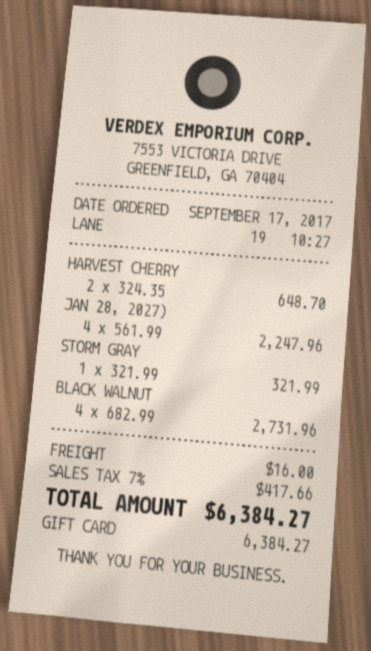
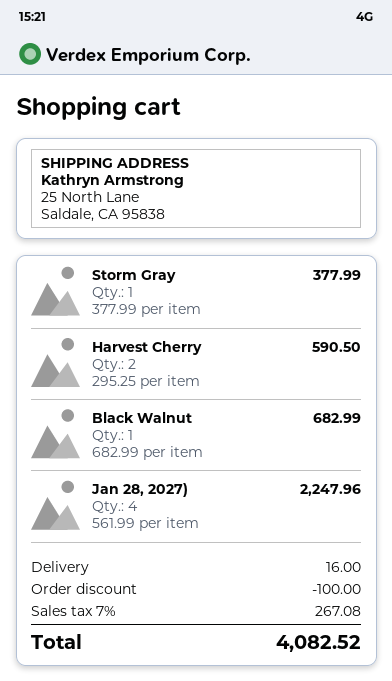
HARVEST CHERRY: 2 x 324.35 = 648.70 -> 2 x 295.25 = 590.50
STORM GRAY: 1 x 321.99 = 321.99 -> 1 x 377.99 = 377.99
BLACK WALNUT: 4 x 682.99 = 2731.96 -> 1 x 682.99 = 682.99
discount: none -> 100.00
tax: 7% = 417.66 -> 7% = 267.08
total: 6384.27 -> 4082.52

